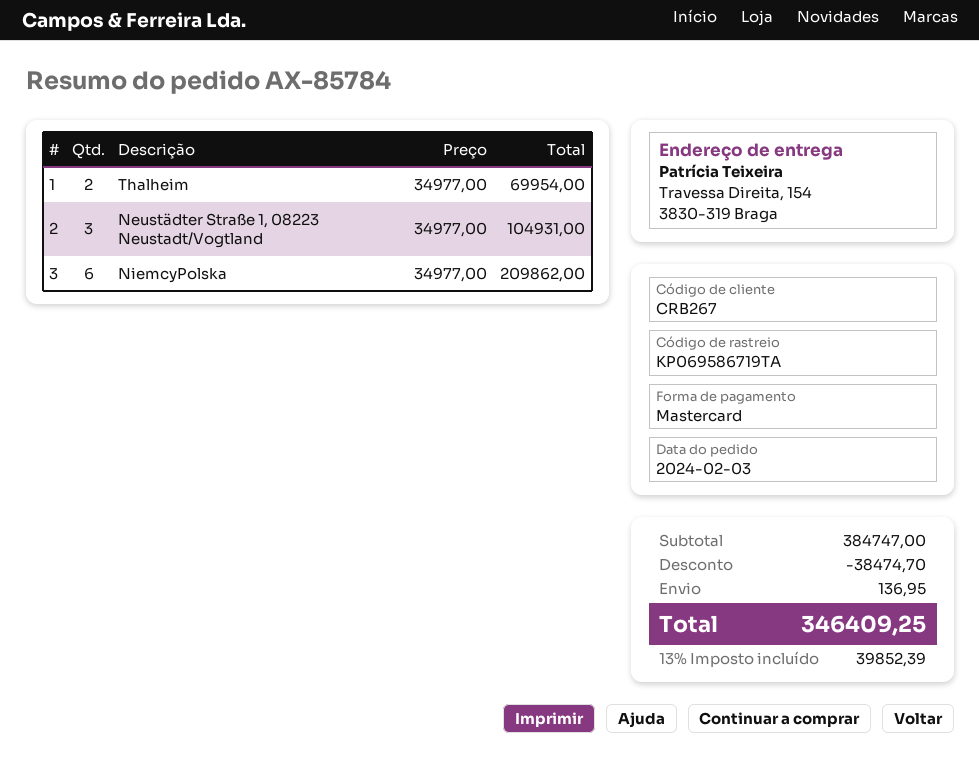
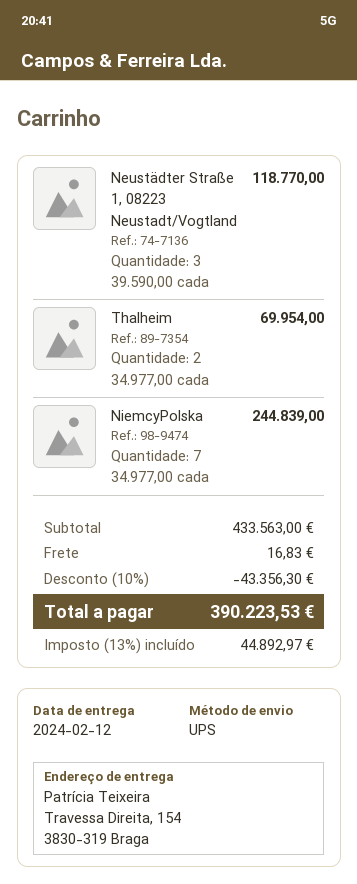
Neustädter Straße 1, 08223 Neustadt/Vogtland: 3 x 34977.00 = 104931.00 -> 3 x 39590.00 = 118770.00
NiemcyPolska: 6 x 34977.00 = 209862.00 -> 7 x 34977.00 = 244839.00
subtotal: 384747.00 -> 433563.00
discount: 38474.70 -> 43356.30
shipping: 136.95 -> 16.83
tax: 13% = 39852.39 -> 13% = 44892.97
total: 346409.25 -> 390223.53

